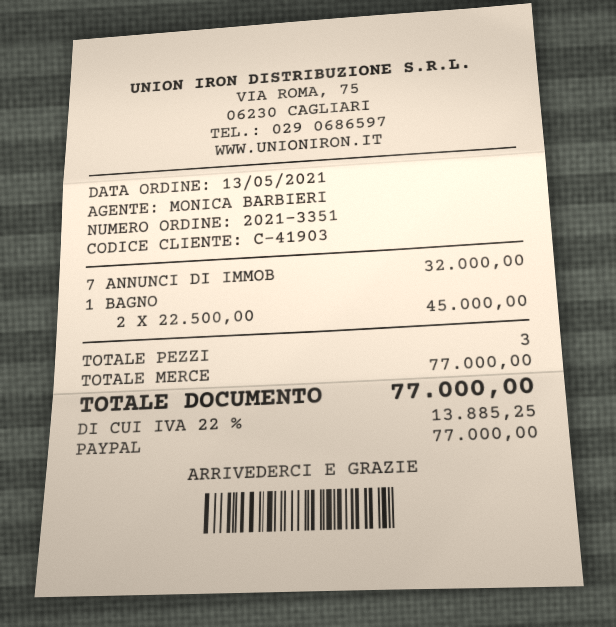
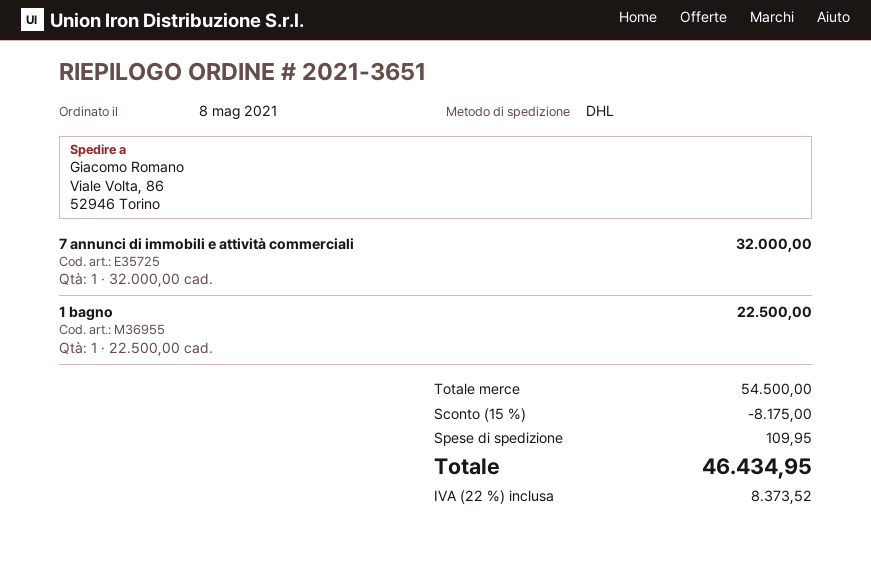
order number: 2021-3351 -> 2021-3651
order date: 2021-05-13 -> 2021-05-08
1 BAGNO: 2 x 22500.00 = 45000.00 -> 1 x 22500.00 = 22500.00
subtotal: 77000.00 -> 54500.00
discount: none -> 15% = 8175.00
shipping: none -> 109.95
tax: 22% = 13885.25 -> 22% = 8373.52
total: 77000.00 -> 46434.95

